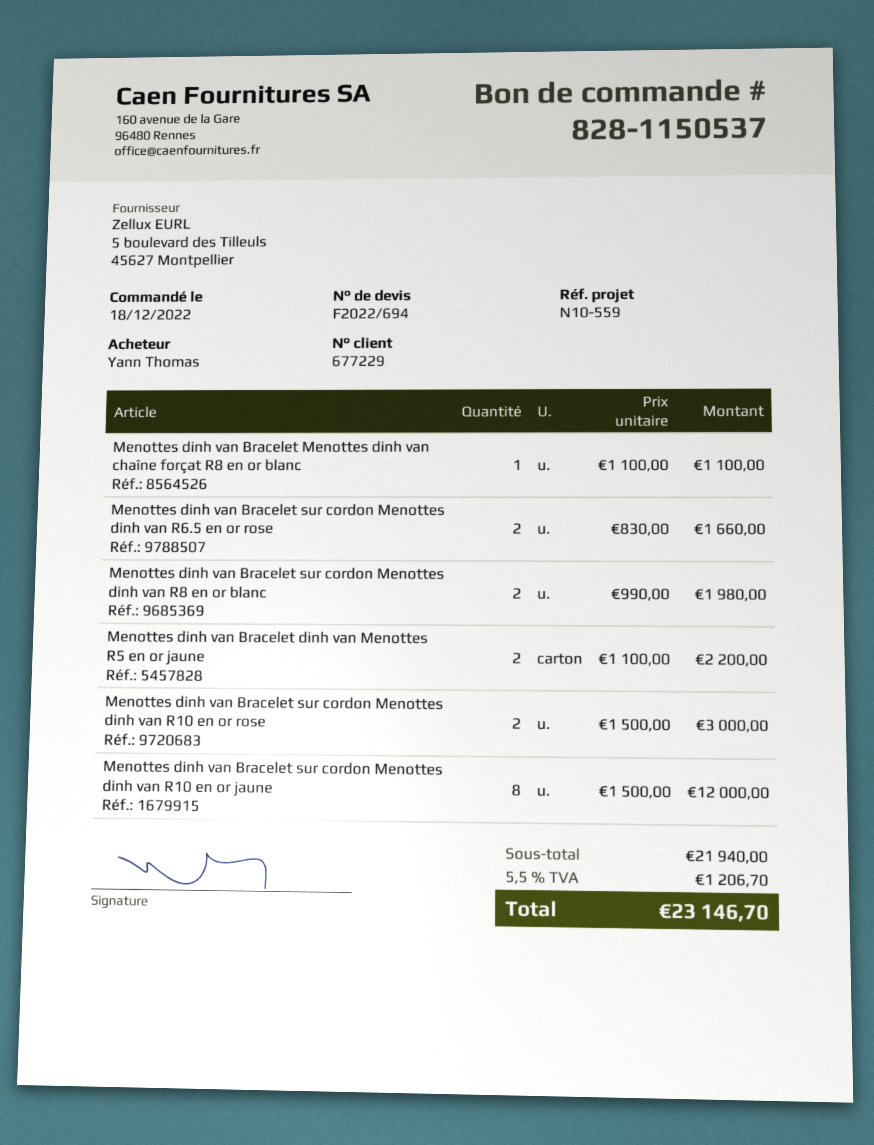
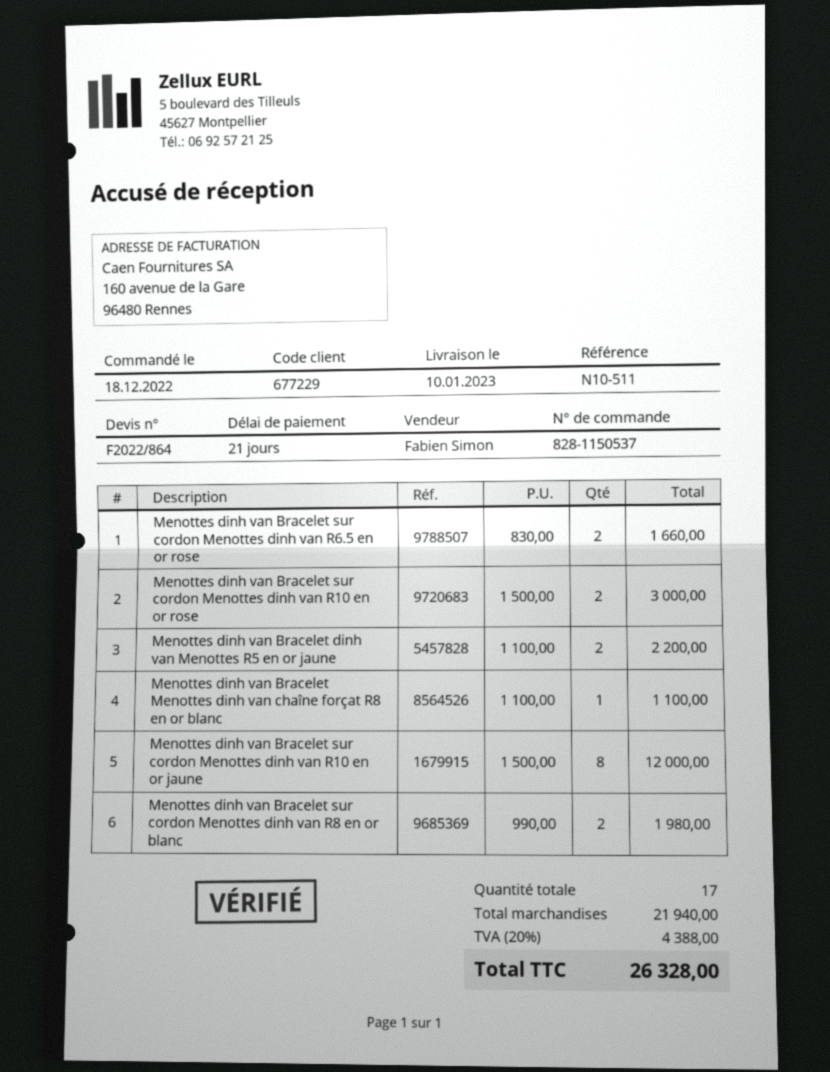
quote number: F2022/694 -> F2022/864
reference: N10-559 -> N10-511
tax: 5.5% = 1206.70 -> 20% = 4388.00
total: 23146.70 -> 26328.00

